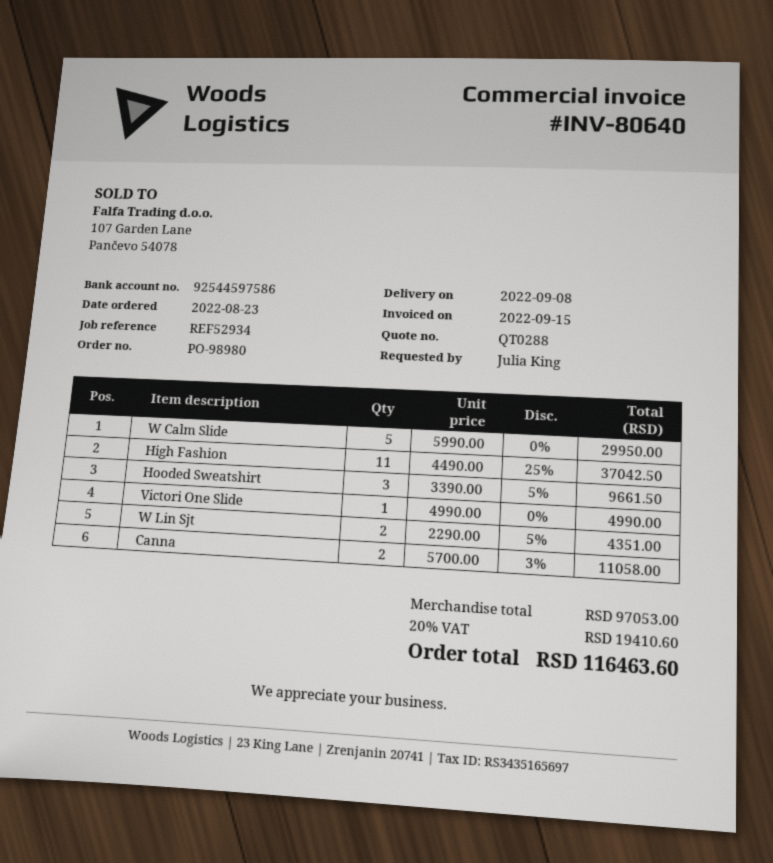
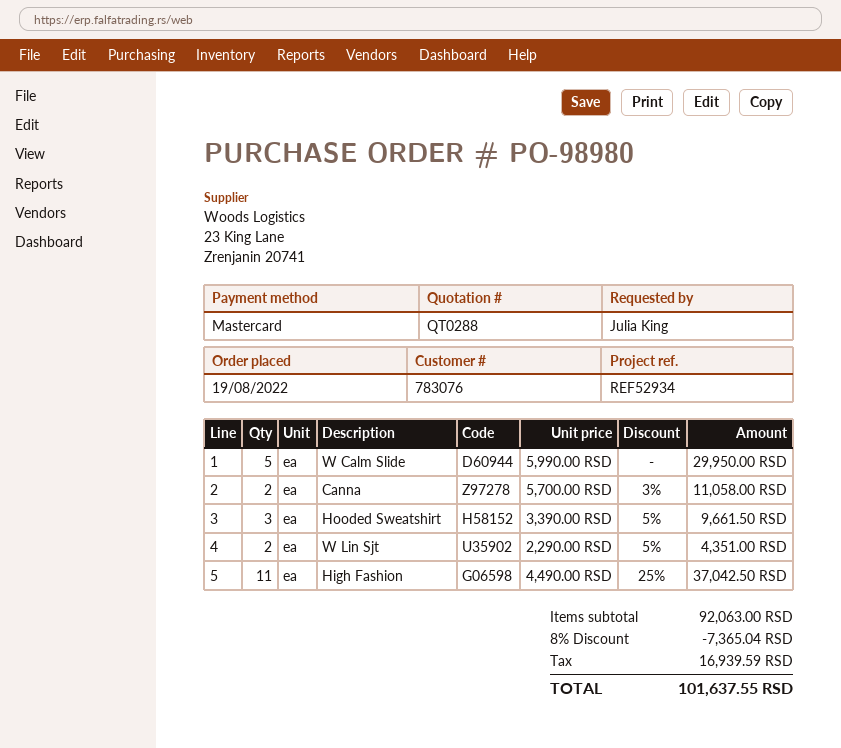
order date: 2022-08-23 -> 2022-08-19
Victori One Slide: 1 x 4990.00 = 4990.00 -> none
subtotal: 97053.00 -> 92063.00
discount: none -> 8% = 7365.04
tax: 19410.60 -> 16939.59
total: 116463.60 -> 101637.55

